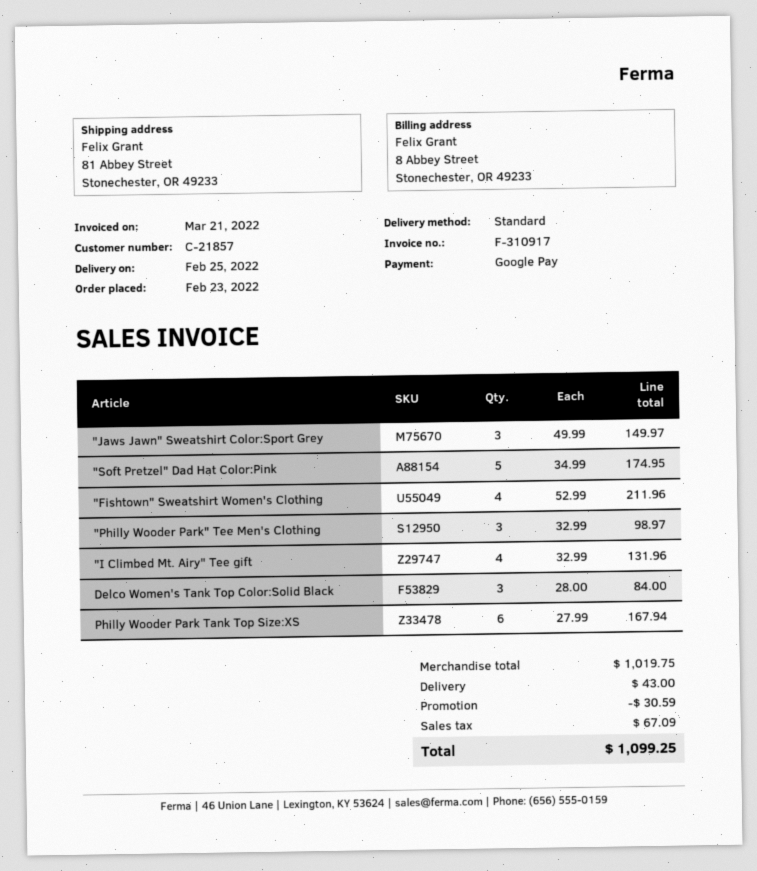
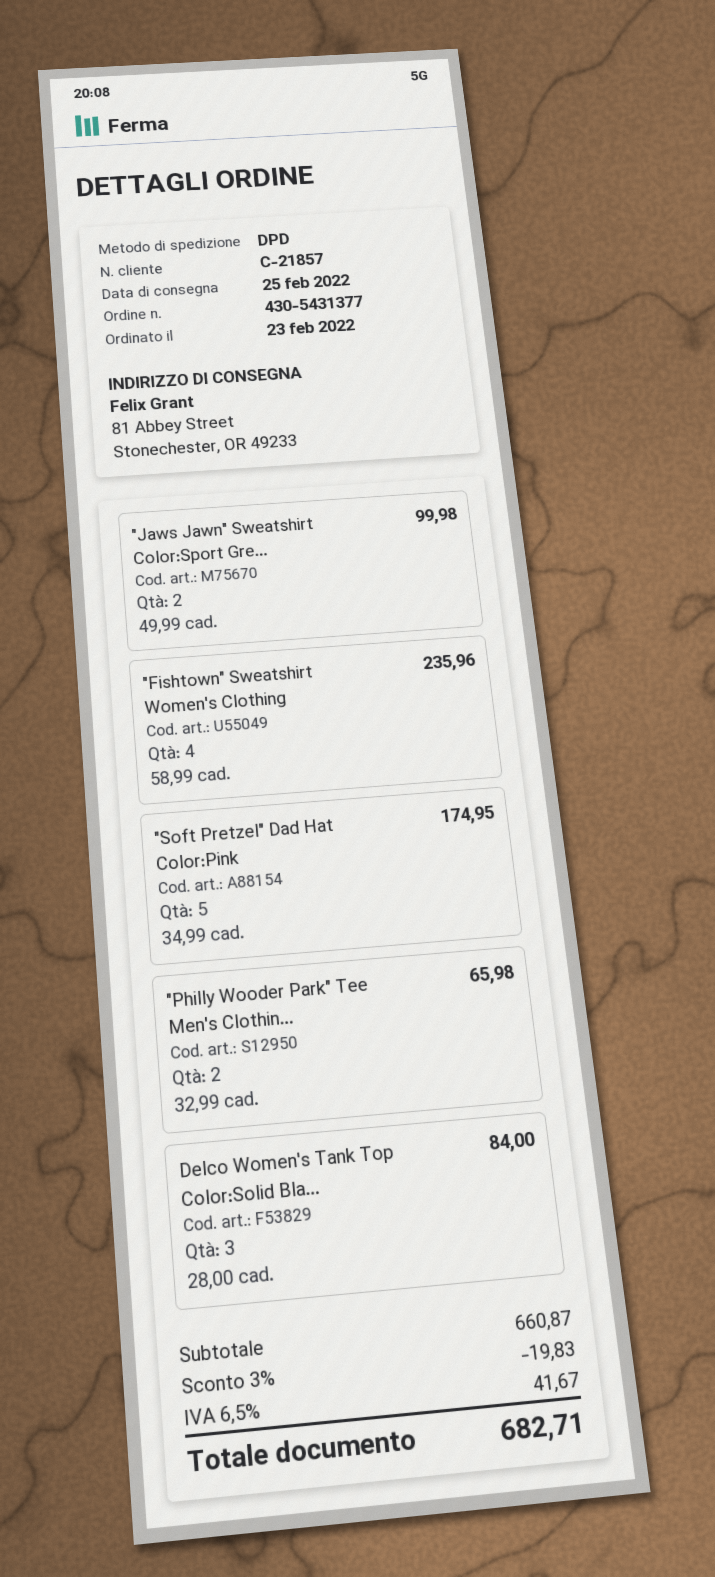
shipping method: standard -> DPD
"Jaws Jawn" Sweatshirt Color:Sport Grey: 3 x 49.99 = 149.97 -> 2 x 49.99 = 99.98
"Fishtown" Sweatshirt Women's Clothing: 4 x 52.99 = 211.96 -> 4 x 58.99 = 235.96
"Philly Wooder Park" Tee Men's Clothing: 3 x 32.99 = 98.97 -> 2 x 32.99 = 65.98
"I Climbed Mt. Airy" Tee gift: 4 x 32.99 = 131.96 -> none
Philly Wooder Park Tank Top Size:XS: 6 x 27.99 = 167.94 -> none
subtotal: 1019.75 -> 660.87
discount: 30.59 -> 19.83
shipping: 43.00 -> none
tax: 67.09 -> 41.67
total: 1099.25 -> 682.71

